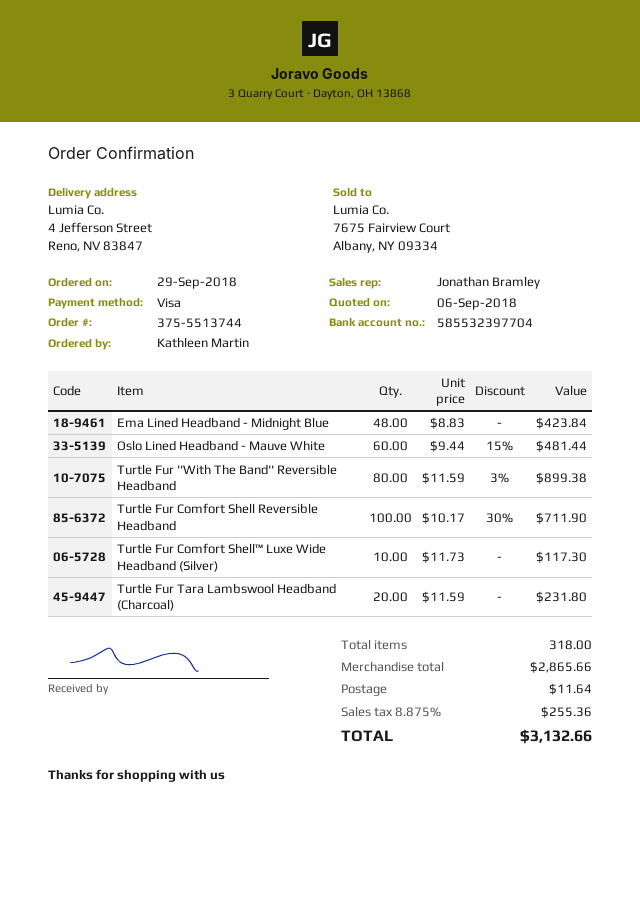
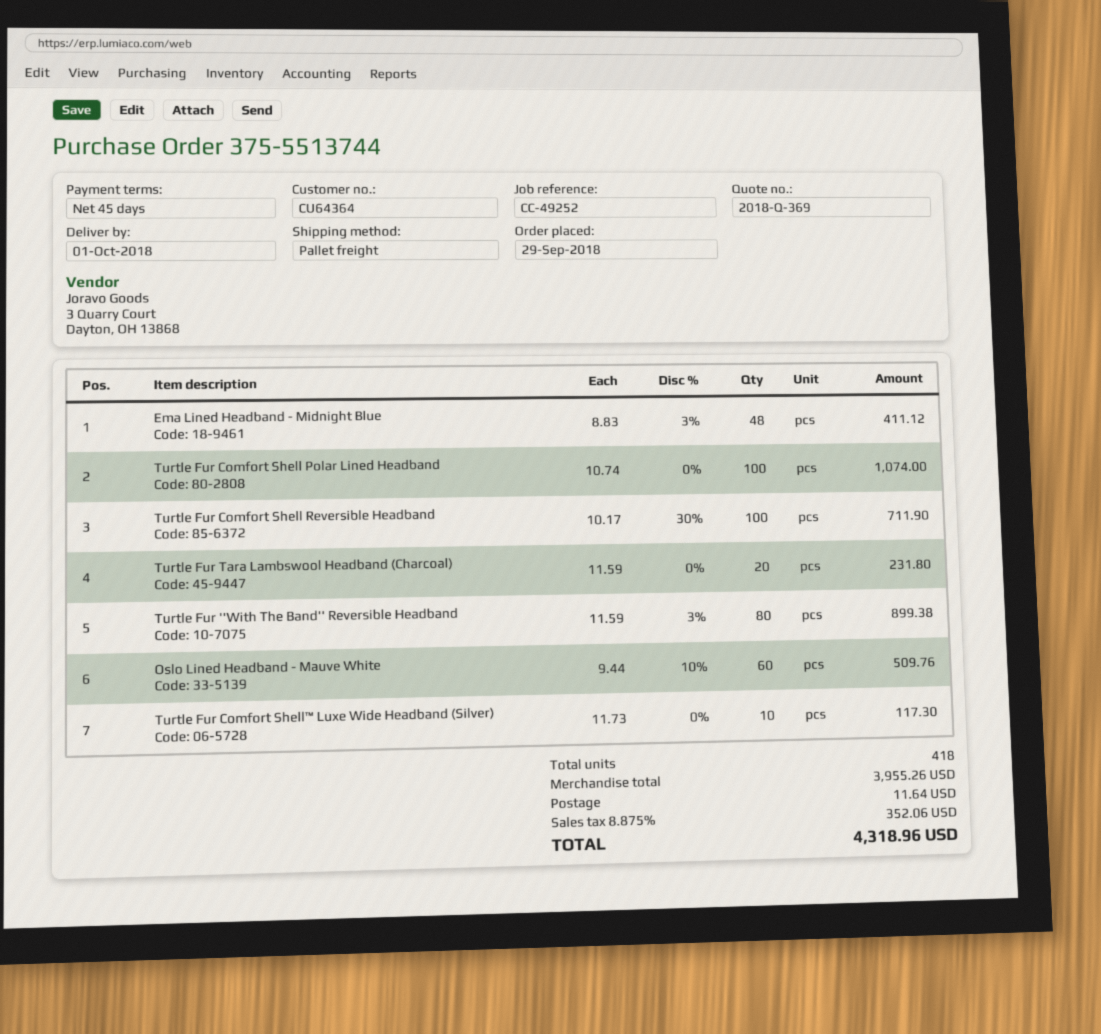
Ema Lined Headband - Midnight Blue: 48 x 8.83 = 423.84 -> 48 x 8.83 - 3% = 411.12
Oslo Lined Headband - Mauve White: 60 x 9.44 - 15% = 481.44 -> 60 x 9.44 - 10% = 509.76
Turtle Fur Comfort Shell Polar Lined Headband: none -> 100 x 10.74 = 1074.00
total quantity: 318 -> 418
subtotal: 2865.66 -> 3955.26
tax: 8.875% = 255.36 -> 8.875% = 352.06
total: 3132.66 -> 4318.96

